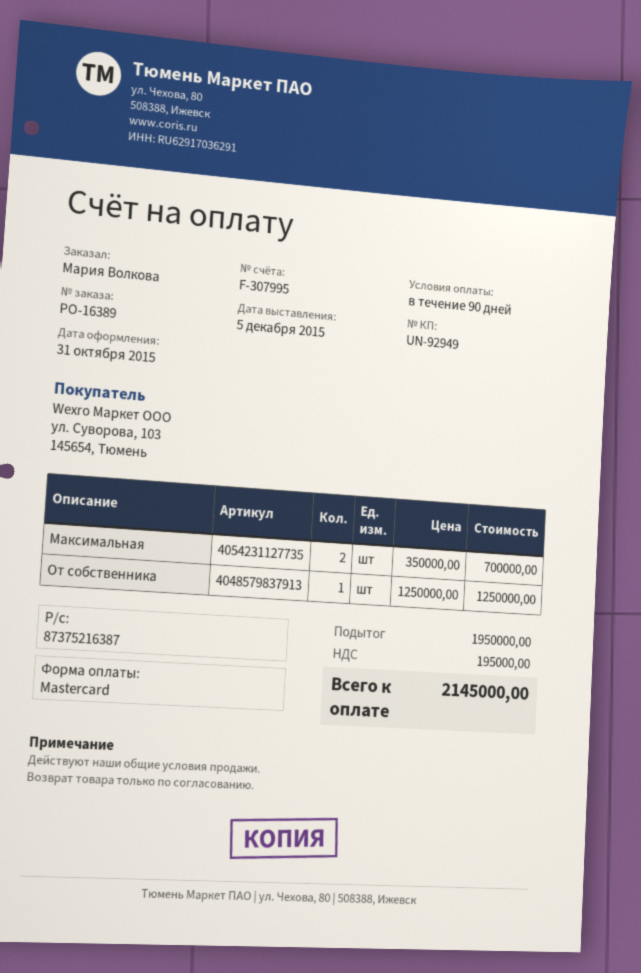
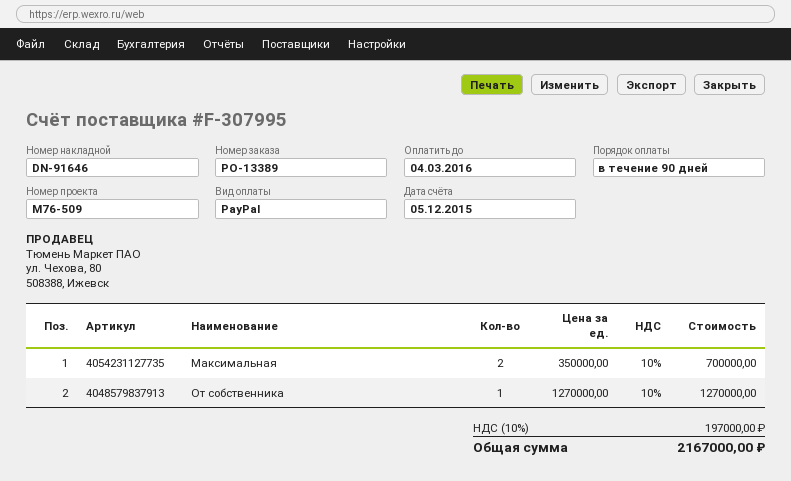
order number: PO-16389 -> PO-13389
payment method: Mastercard -> PayPal
От собственника: 1 x 1250000.00 = 1250000.00 -> 1 x 1270000.00 = 1270000.00
tax: 195000.00 -> 197000.00
total: 2145000.00 -> 2167000.00

